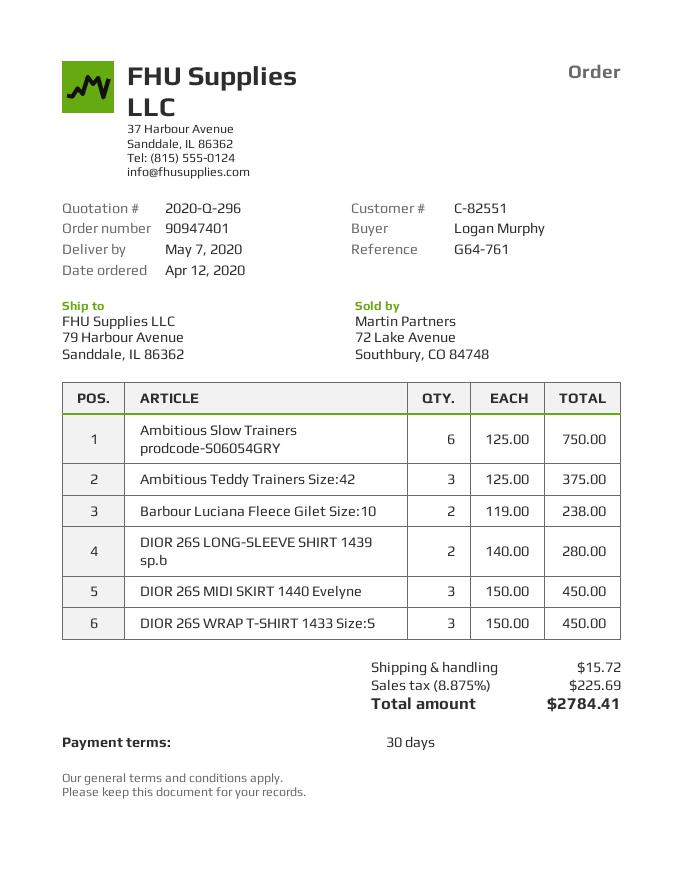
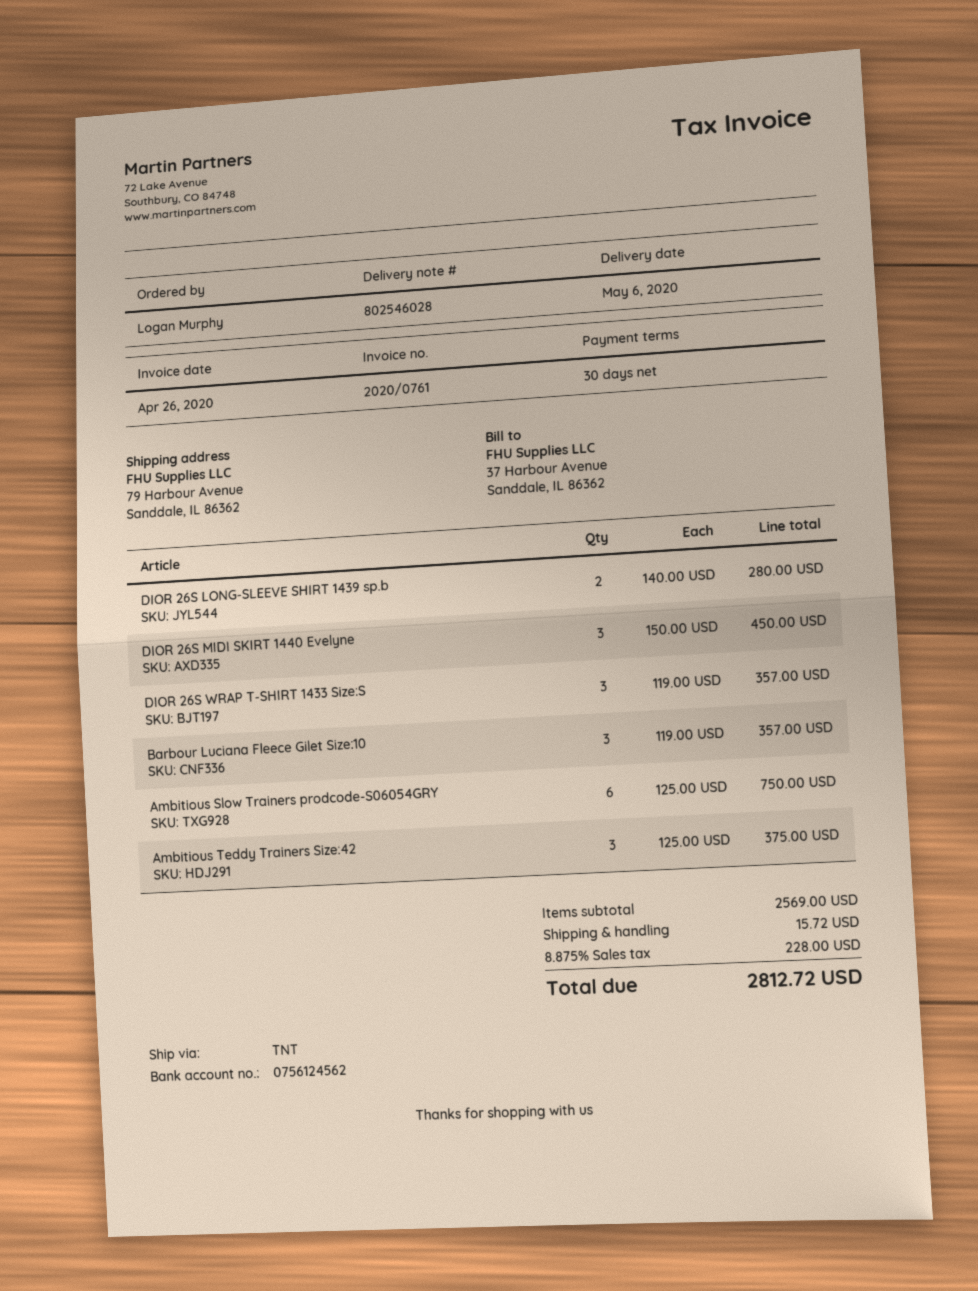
delivery date: 2020-05-07 -> 2020-05-06
Barbour Luciana Fleece Gilet Size:10: 2 x 119.00 = 238.00 -> 3 x 119.00 = 357.00
DIOR 26S WRAP T-SHIRT 1433 Size:S: 3 x 150.00 = 450.00 -> 3 x 119.00 = 357.00
tax: 8.875% = 225.69 -> 8.875% = 228.00
total: 2784.41 -> 2812.72

